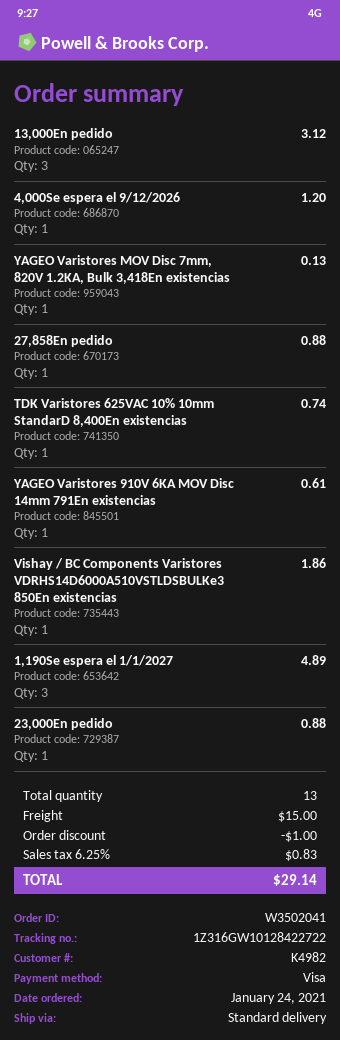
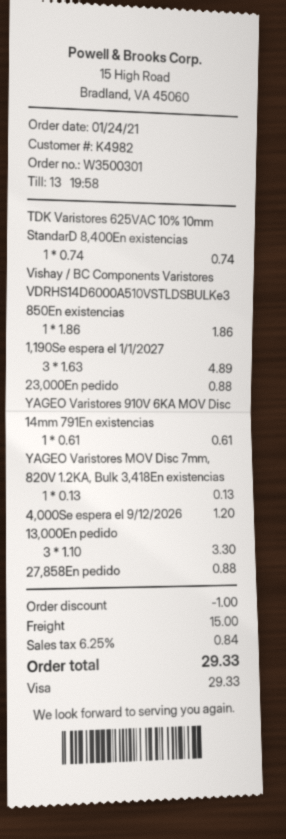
order number: W3502041 -> W3500301
13,000En pedido: 3 for 3.12 -> 3 for 3.30
tax: 6.25% = 0.83 -> 6.25% = 0.84
total: 29.14 -> 29.33

